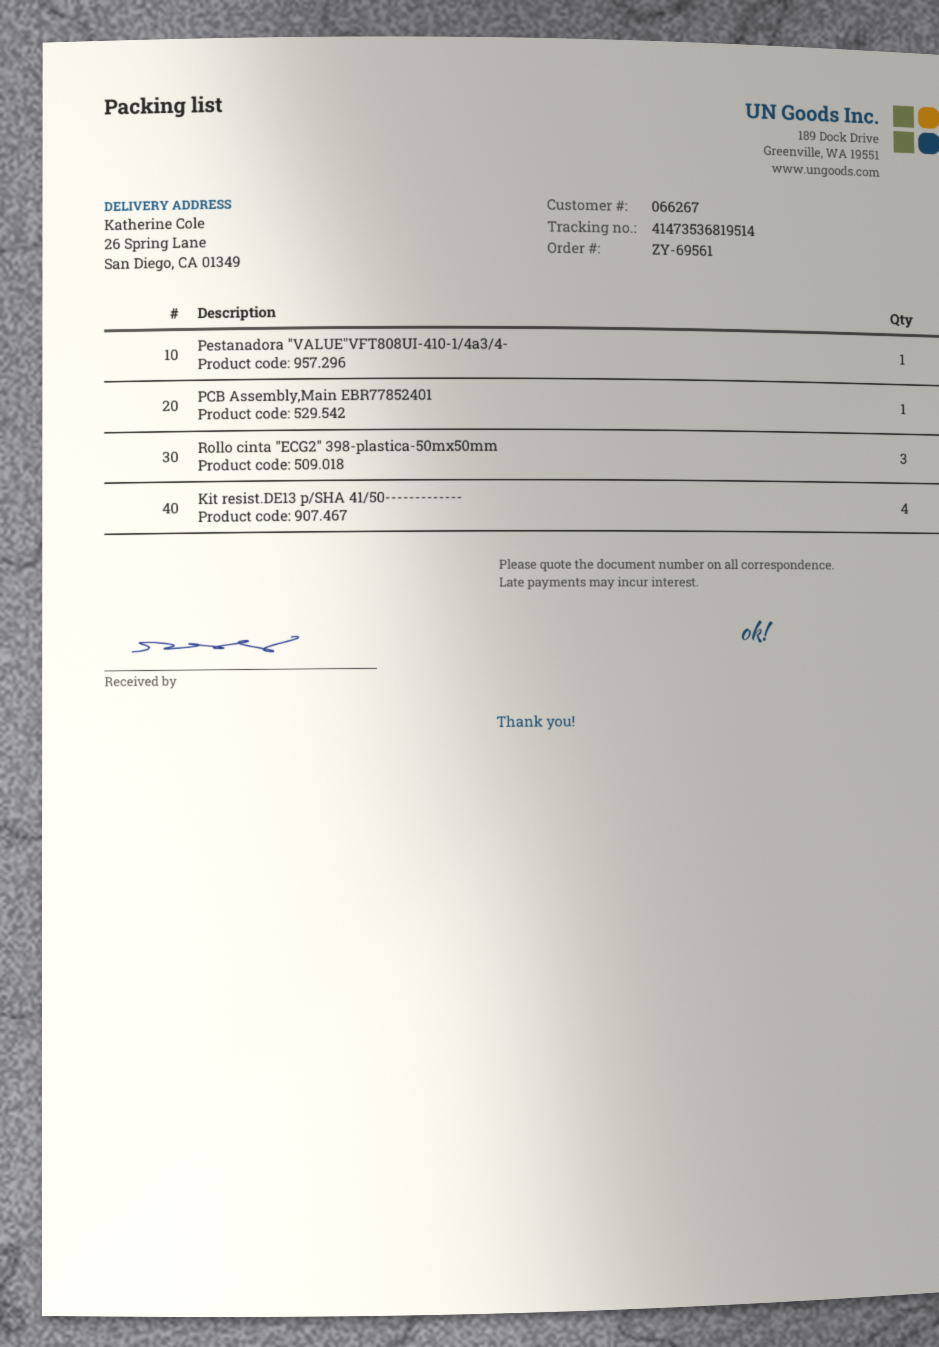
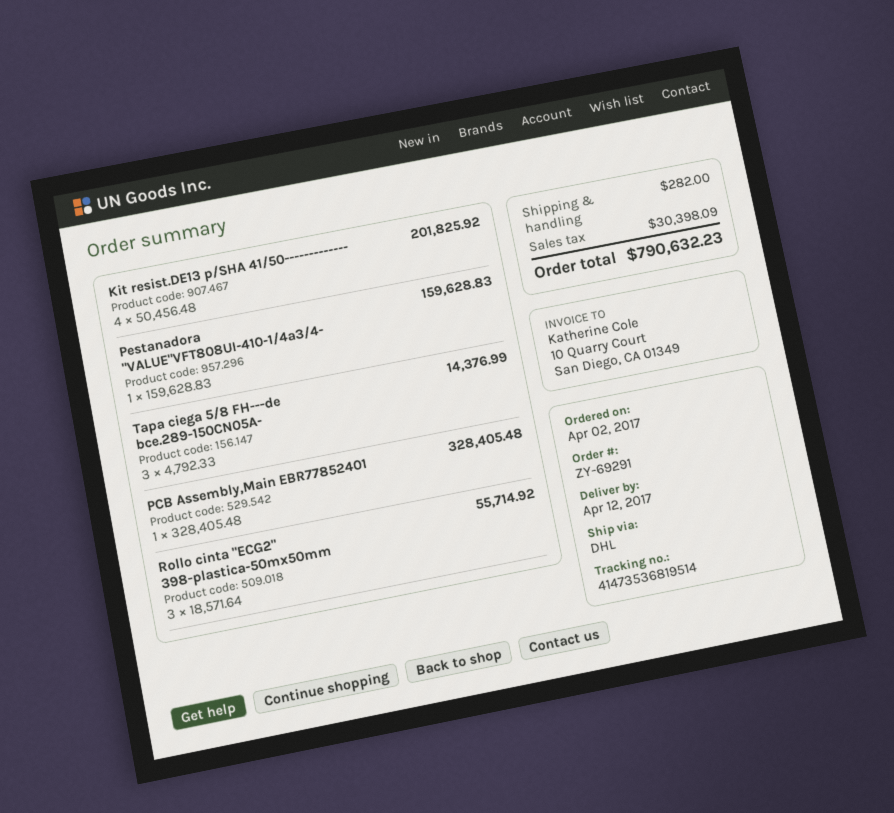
order number: ZY-69561 -> ZY-69291
Tapa ciega 5/8 FH---de bce.289-150CN05A-: none -> 3

